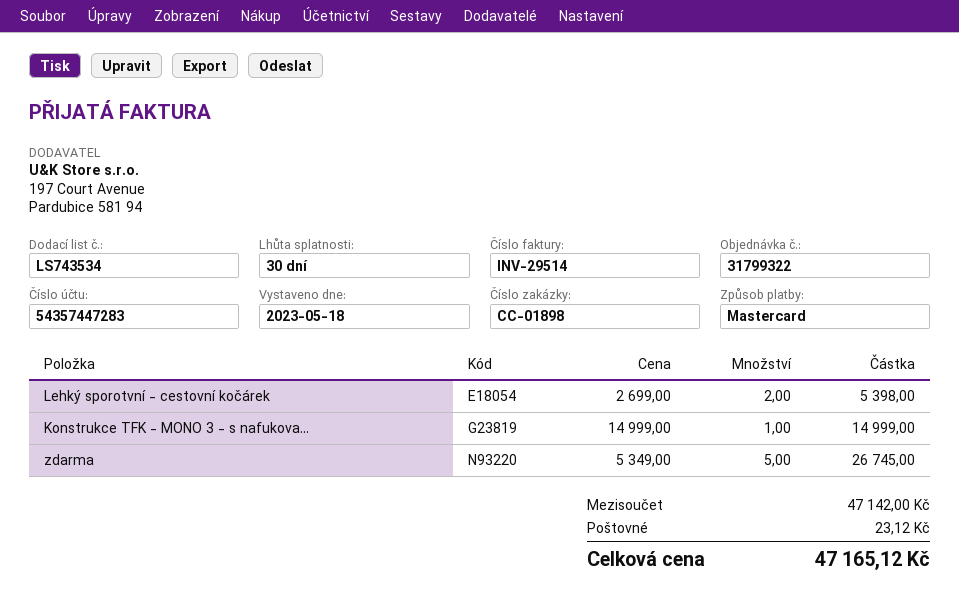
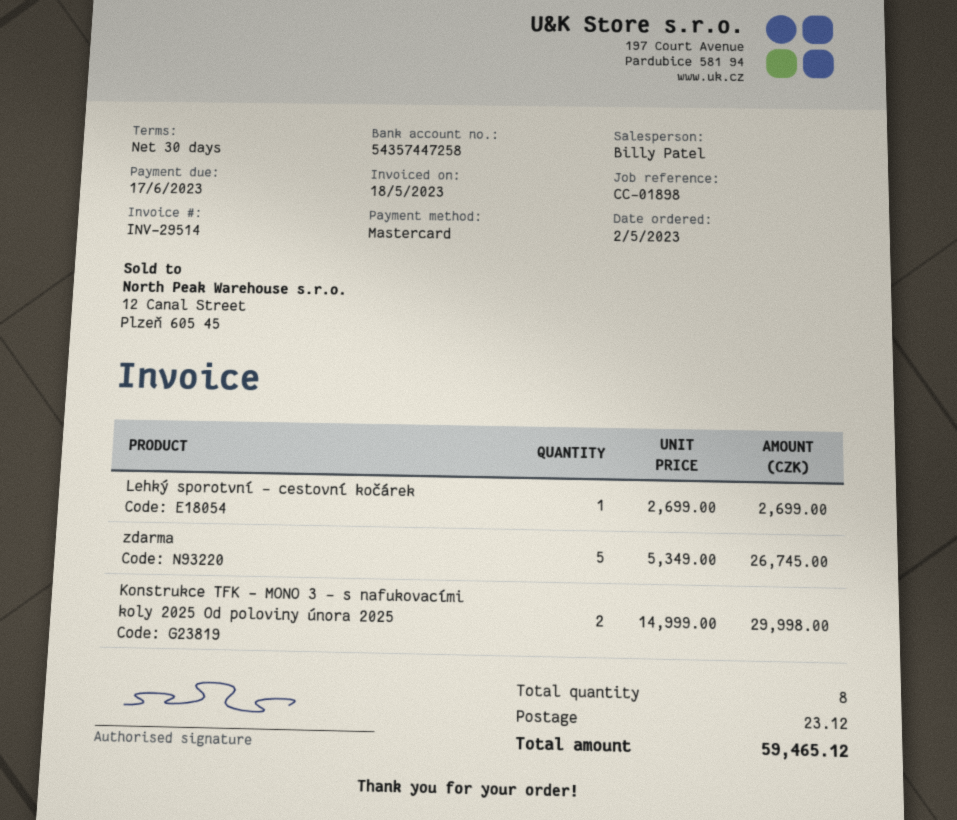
bank account: 54357447283 -> 54357447258
Lehký sporotvní - cestovní kočárek: 2 x 2699.00 = 5398.00 -> 1 x 2699.00 = 2699.00
Konstrukce TFK - MONO 3 - s nafukova...: 1 x 14999.00 = 14999.00 -> 2 x 14999.00 = 29998.00
total: 47165.12 -> 59465.12

